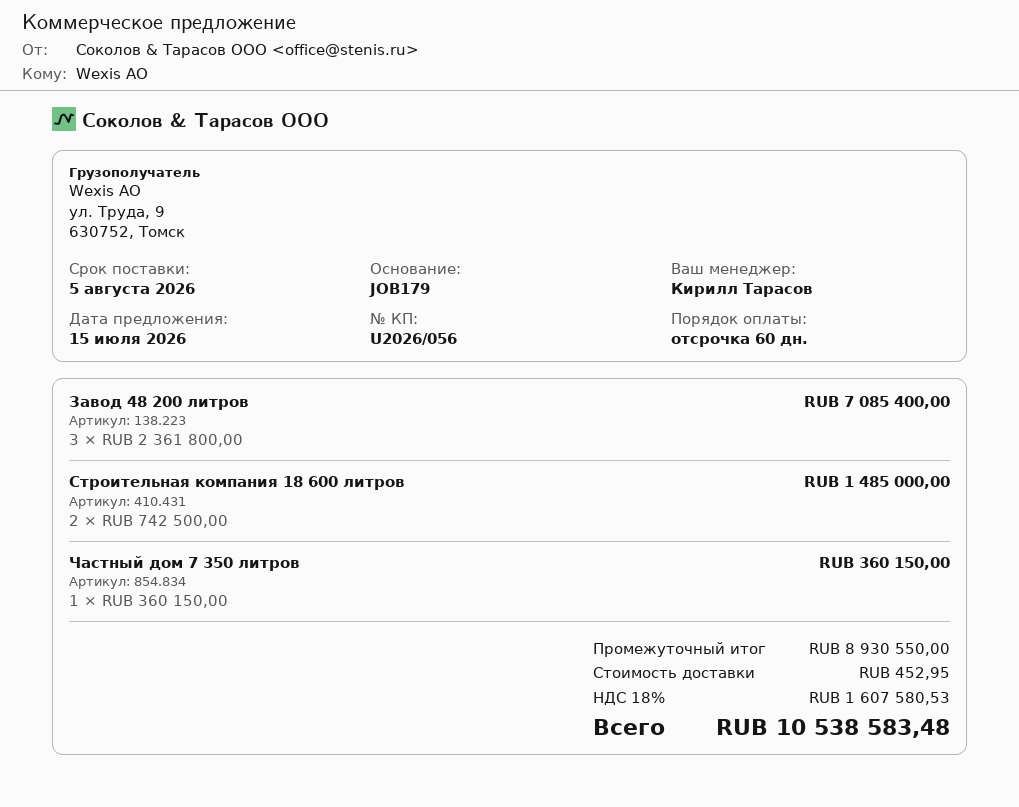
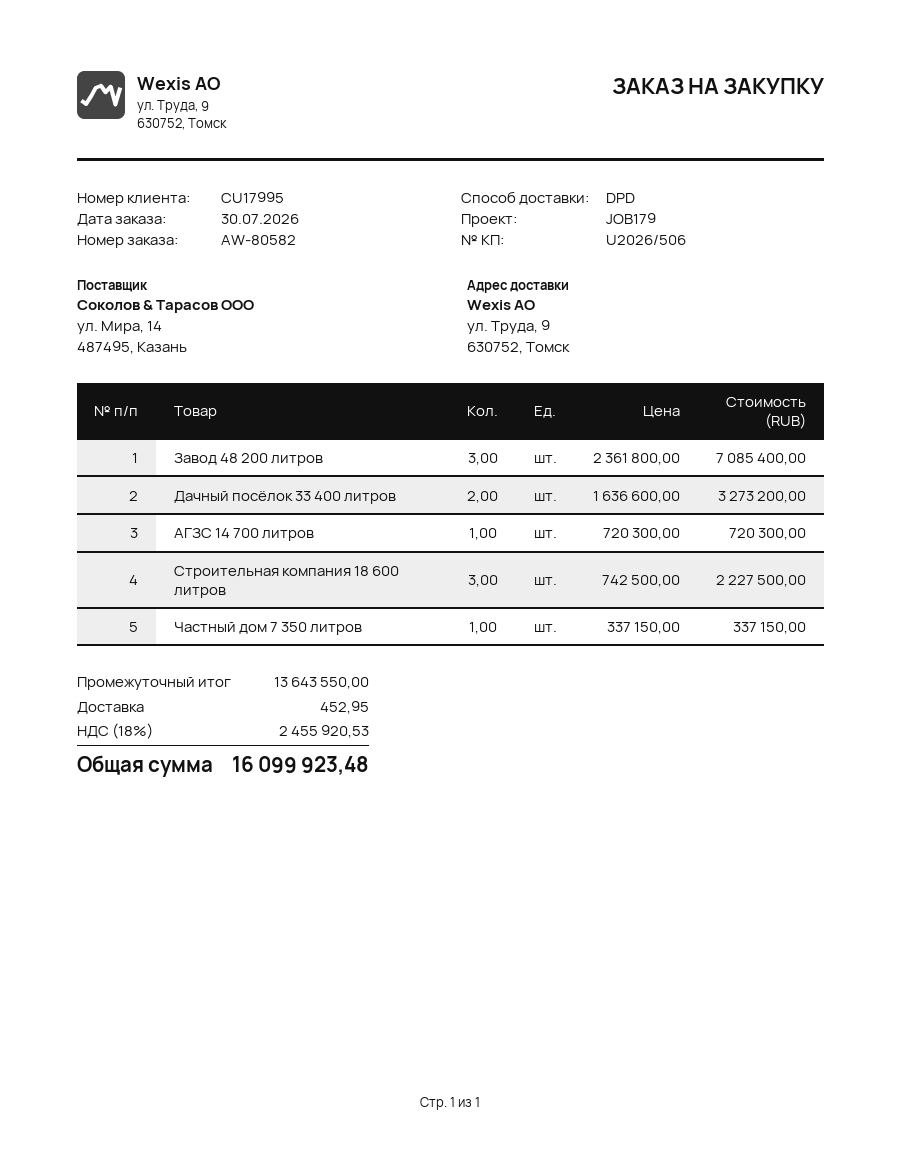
quote number: U2026/056 -> U2026/506
Строительная компания 18 600 литров: 2 x 742500.00 = 1485000.00 -> 3 x 742500.00 = 2227500.00
Частный дом 7 350 литров: 1 x 360150.00 = 360150.00 -> 1 x 337150.00 = 337150.00
Дачный посёлок 33 400 литров: none -> 2 x 1636600.00 = 3273200.00
АГЗС 14 700 литров: none -> 1 x 720300.00 = 720300.00
subtotal: 8930550.00 -> 13643550.00
tax: 18% = 1607580.53 -> 18% = 2455920.53
total: 10538583.48 -> 16099923.48

